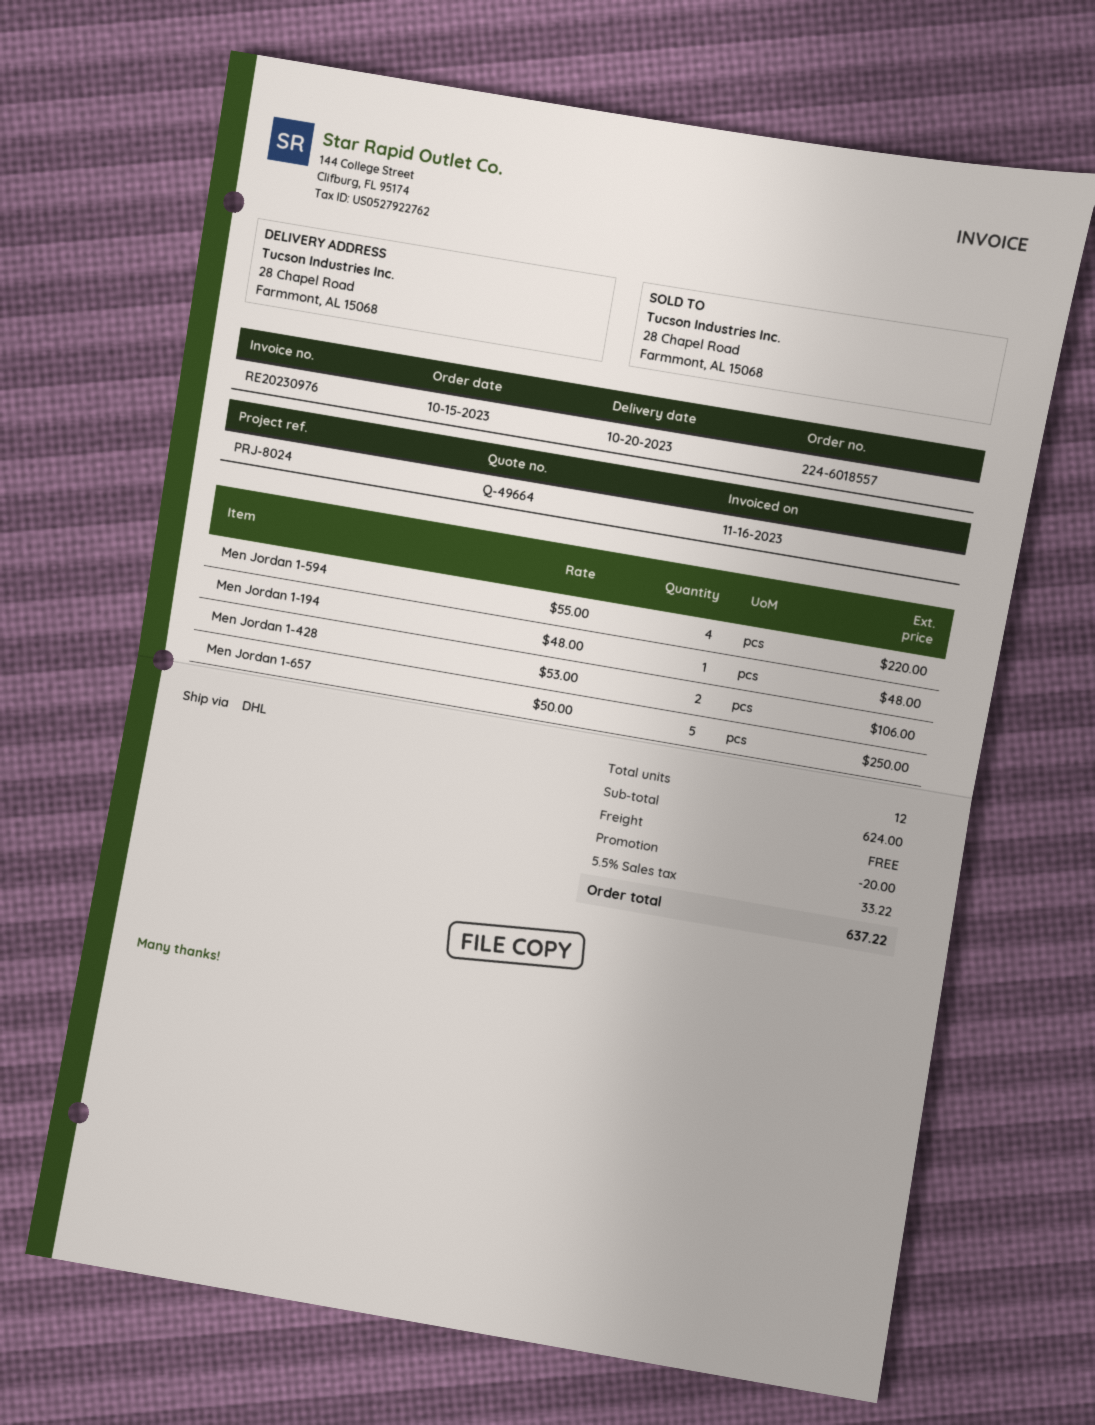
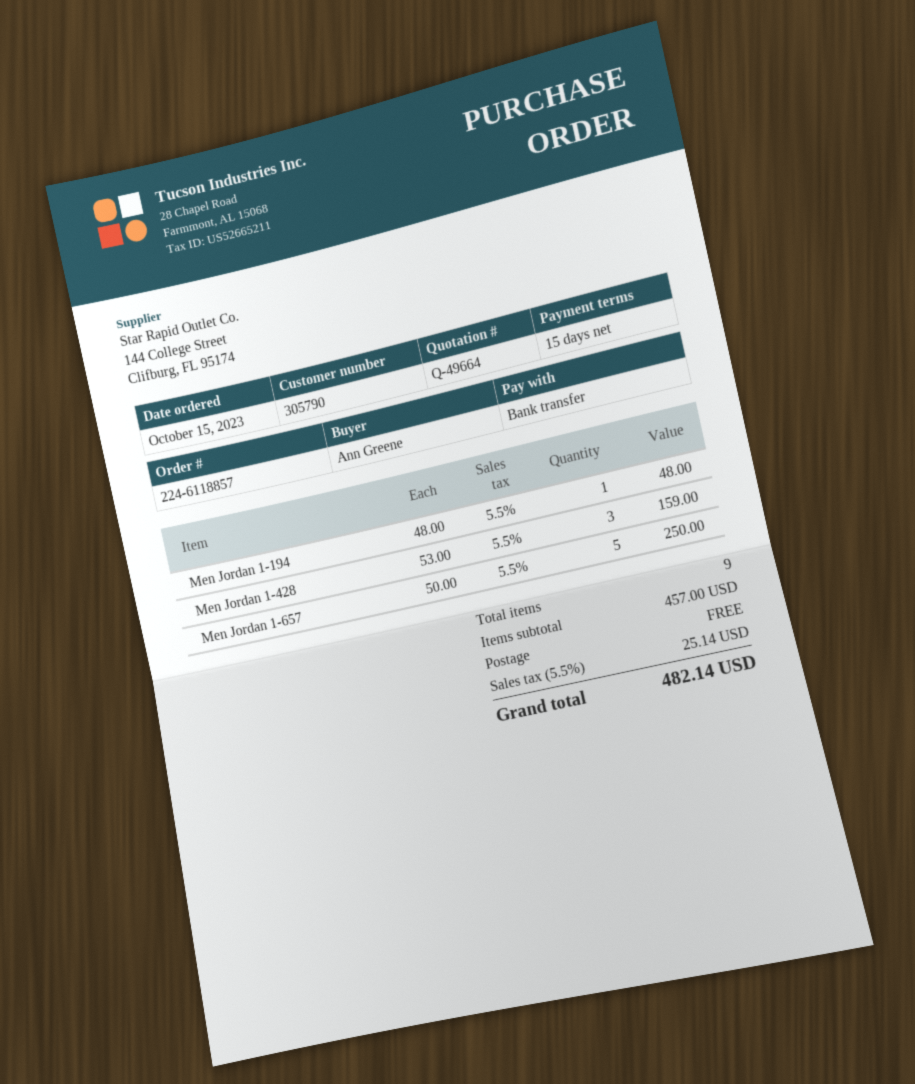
order number: 224-6018557 -> 224-6118857
Men Jordan 1-594: 4 x 55.00 = 220.00 -> none
Men Jordan 1-428: 2 x 53.00 = 106.00 -> 3 x 53.00 = 159.00
total quantity: 12 -> 9
subtotal: 624.00 -> 457.00
discount: 20.00 -> none
tax: 5.5% = 33.22 -> 5.5% = 25.14
total: 637.22 -> 482.14

